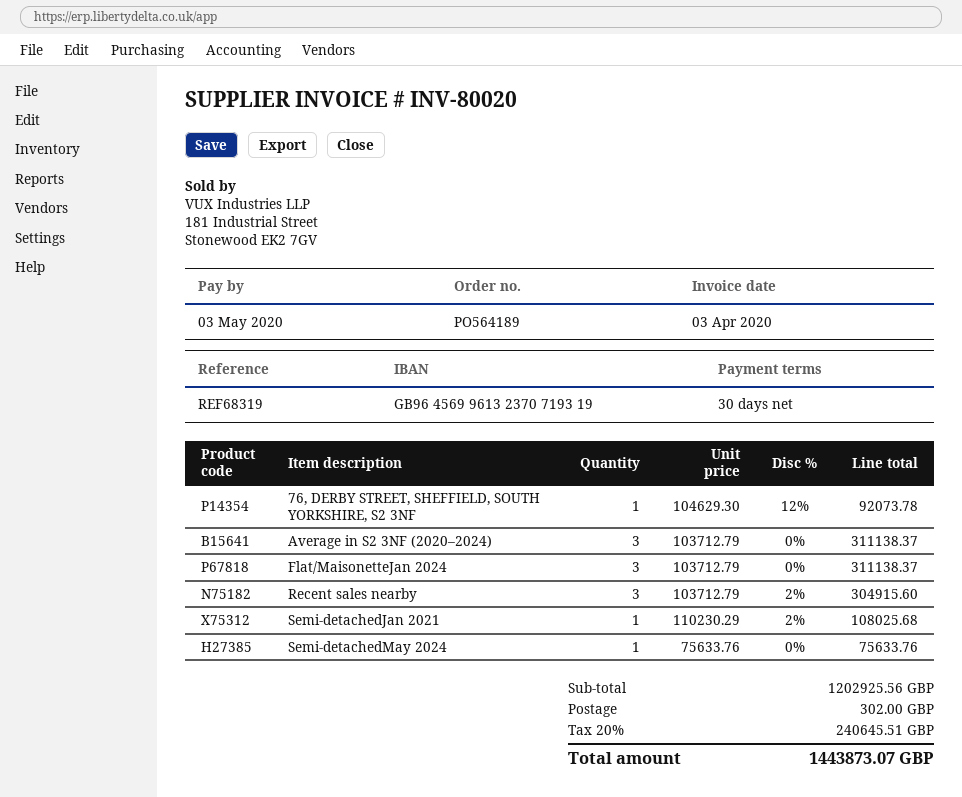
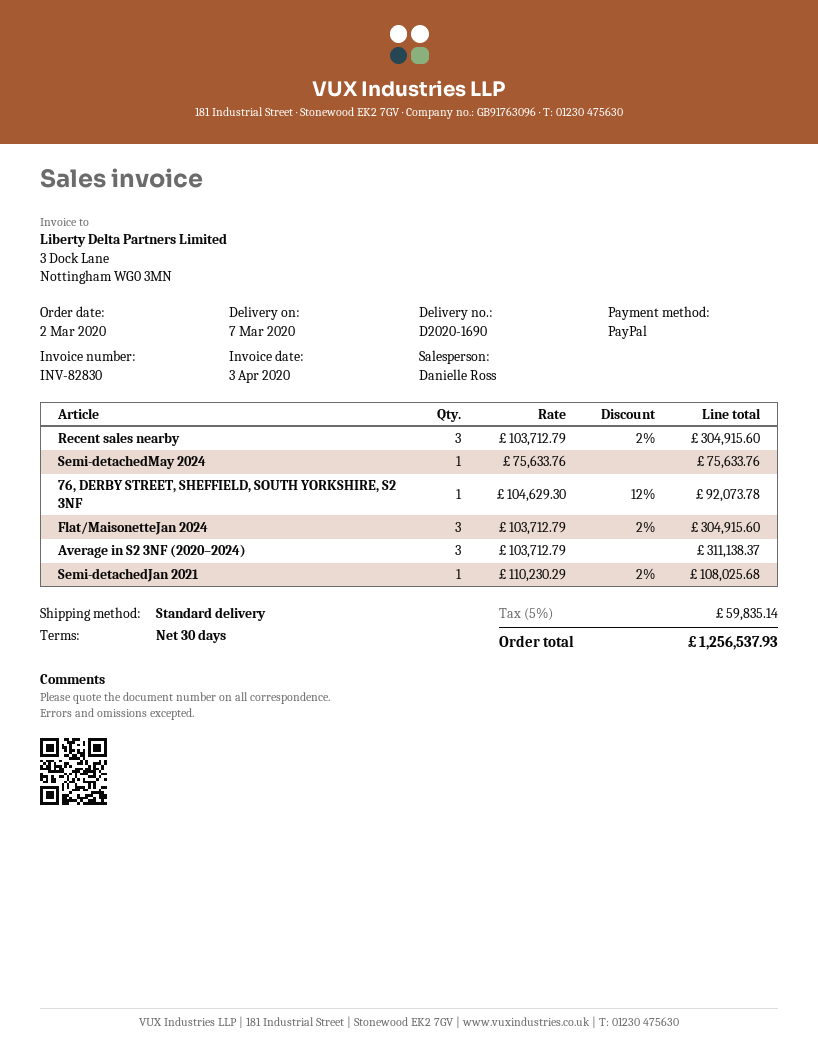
invoice number: INV-80020 -> INV-82830
Flat/MaisonetteJan 2024: 3 x 103712.79 = 311138.37 -> 3 x 103712.79 - 2% = 304915.60
shipping: 302.00 -> none
tax: 20% = 240645.51 -> 5% = 59835.14
total: 1443873.07 -> 1256537.93

